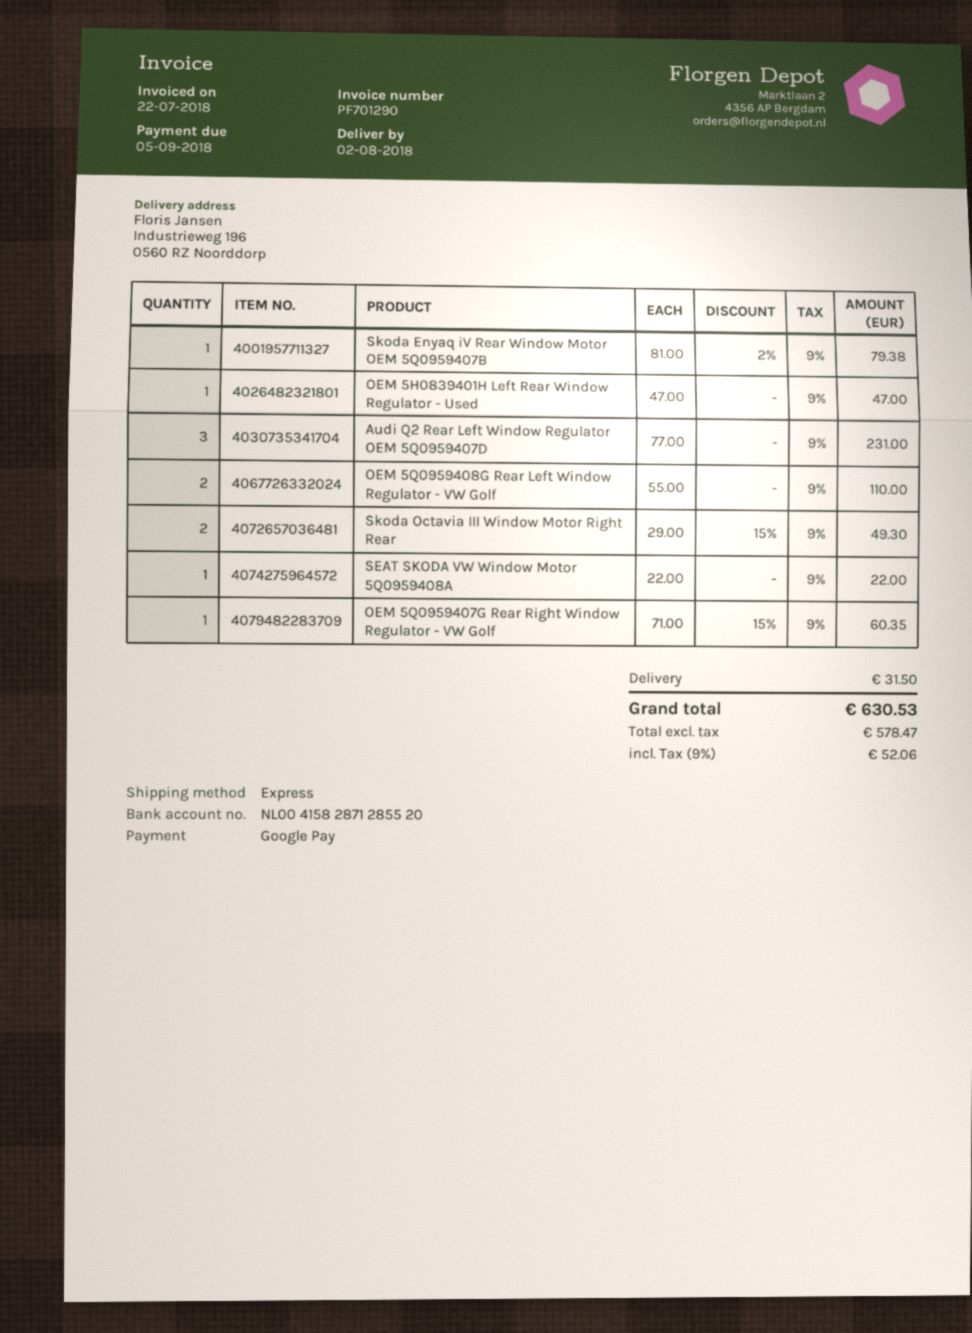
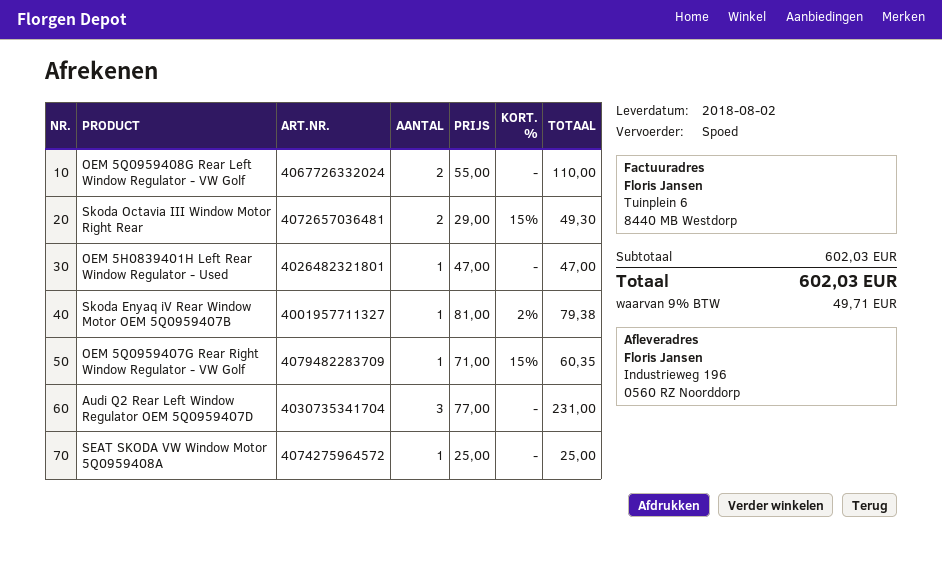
SEAT SKODA VW Window Motor 5Q0959408A: 1 x 22.00 = 22.00 -> 1 x 25.00 = 25.00
shipping: 31.50 -> none
tax: 9% = 52.06 -> 9% = 49.71
total: 630.53 -> 602.03

